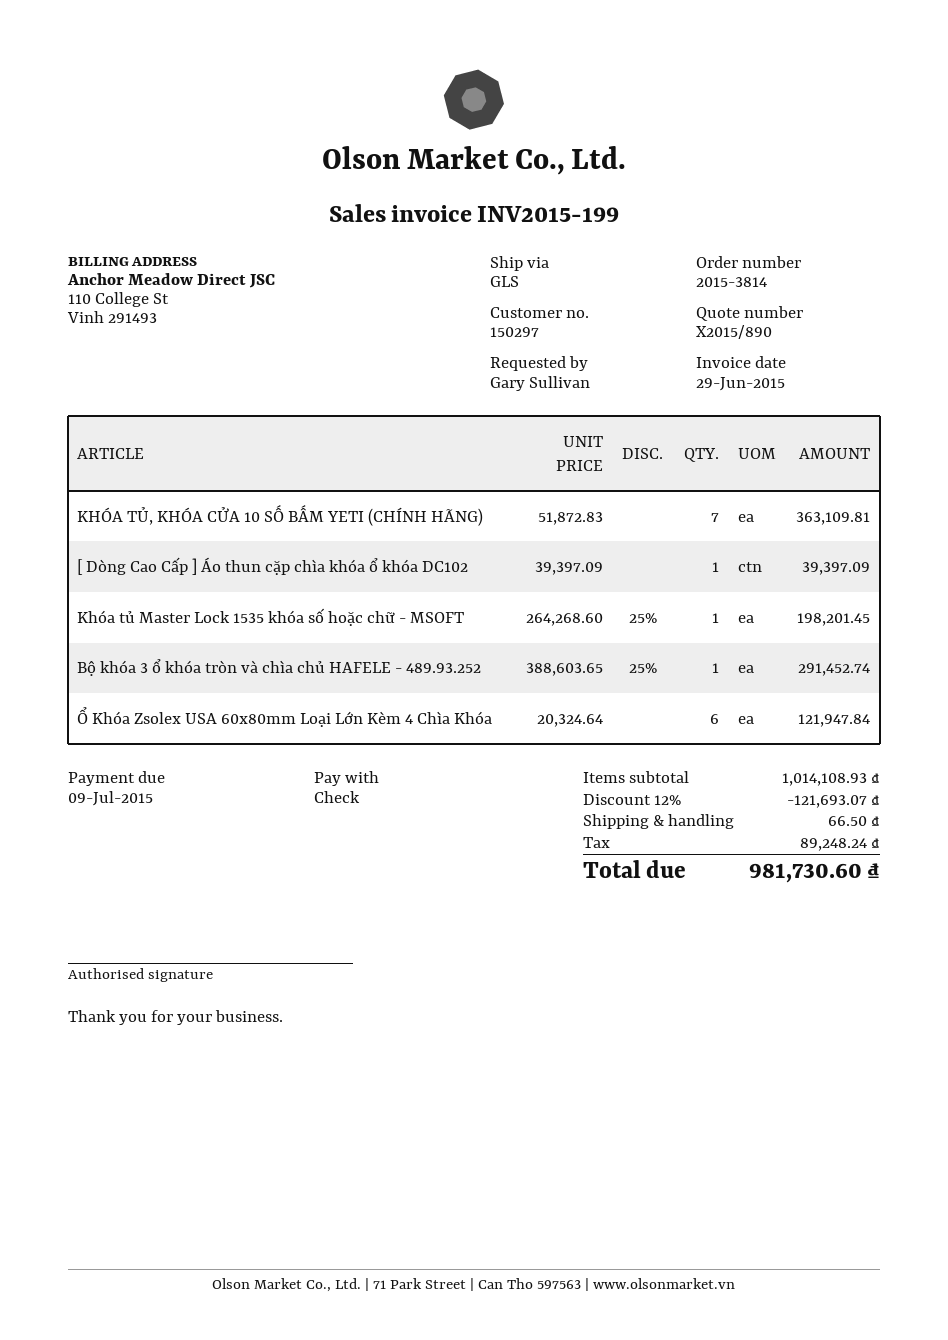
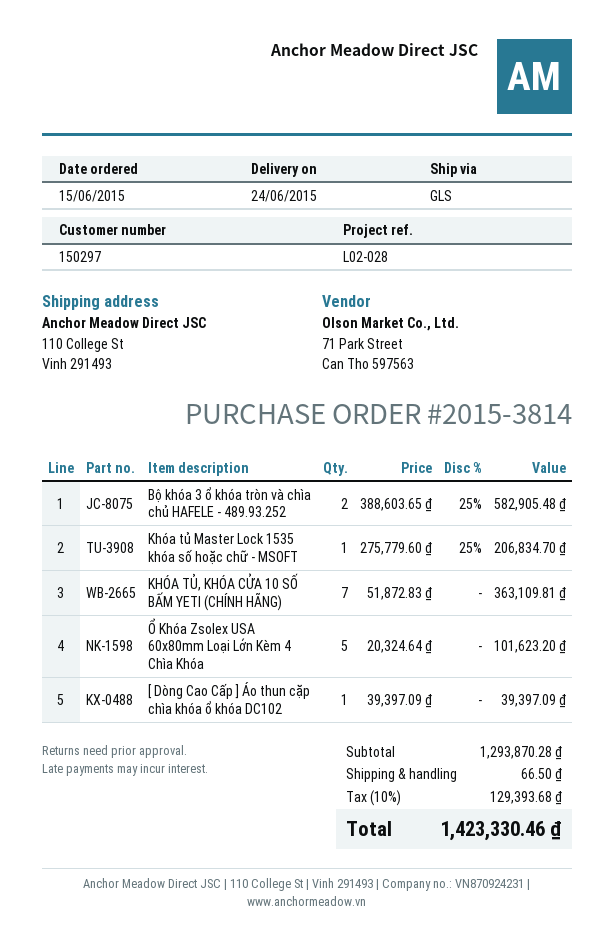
Khóa tủ Master Lock 1535 khóa số hoặc chữ - MSOFT: 1 x 264268.60 - 25% = 198201.45 -> 1 x 275779.60 - 25% = 206834.70
Bộ khóa 3 ổ khóa tròn và chìa chủ HAFELE - 489.93.252: 1 x 388603.65 - 25% = 291452.74 -> 2 x 388603.65 - 25% = 582905.48
Ổ Khóa Zsolex USA 60x80mm Loại Lớn Kèm 4 Chìa Khóa: 6 x 20324.64 = 121947.84 -> 5 x 20324.64 = 101623.20
subtotal: 1014108.93 -> 1293870.28
discount: 12% = 121693.07 -> none
tax: 89248.24 -> 129393.68
total: 981730.60 -> 1423330.46

